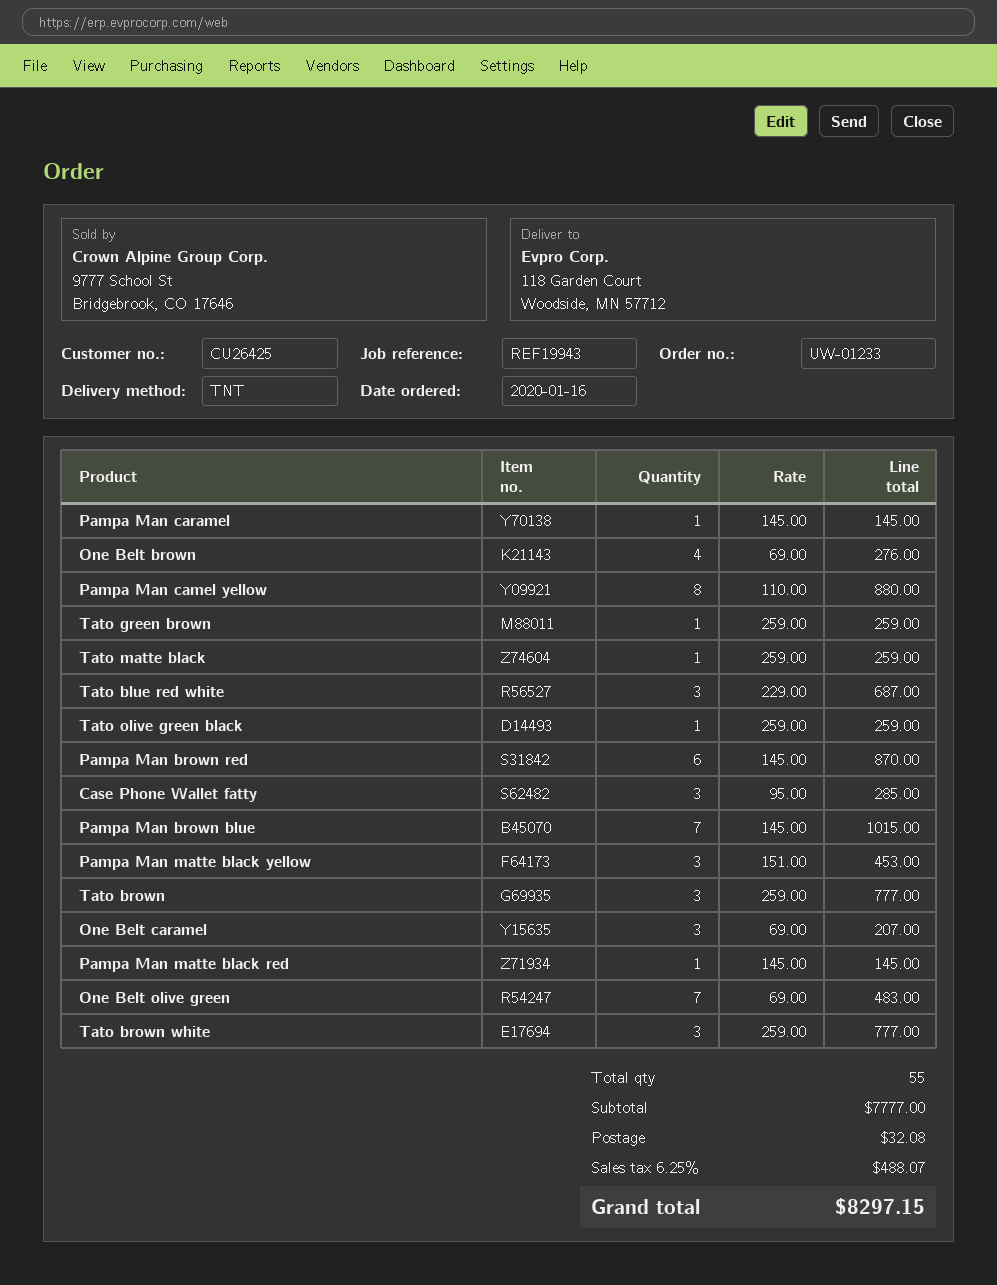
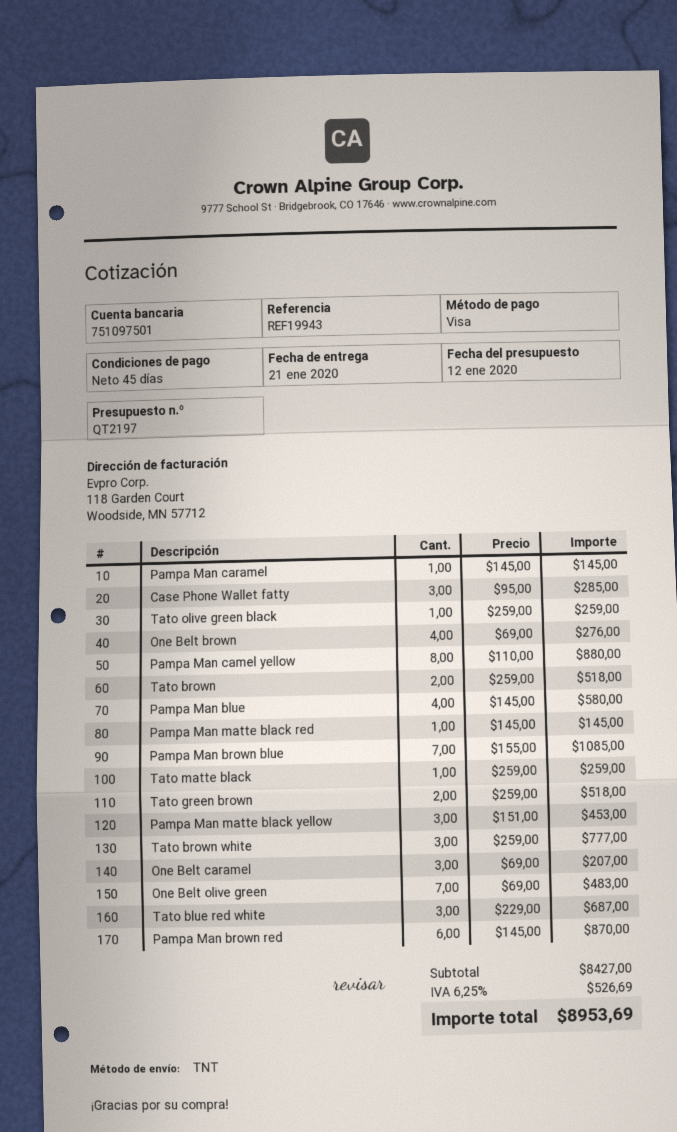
Tato green brown: 1 x 259.00 = 259.00 -> 2 x 259.00 = 518.00
Pampa Man brown blue: 7 x 145.00 = 1015.00 -> 7 x 155.00 = 1085.00
Tato brown: 3 x 259.00 = 777.00 -> 2 x 259.00 = 518.00
Pampa Man blue: none -> 4 x 145.00 = 580.00
subtotal: 7777.00 -> 8427.00
shipping: 32.08 -> none
tax: 6.25% = 488.07 -> 6.25% = 526.69
total: 8297.15 -> 8953.69

